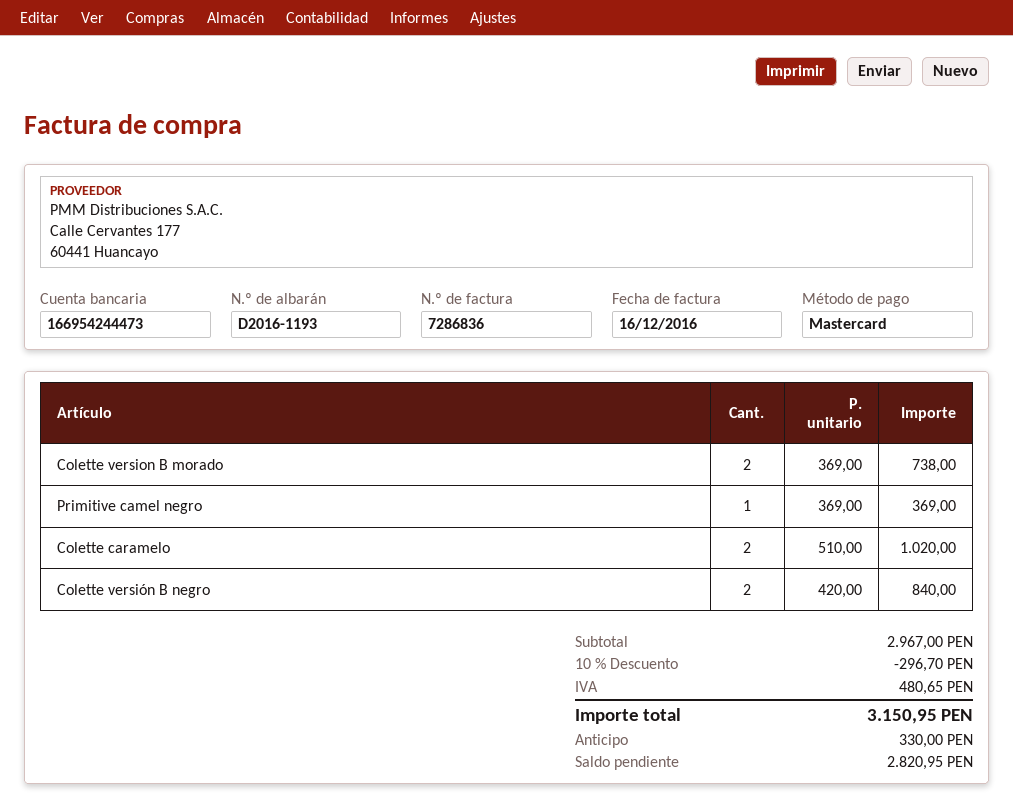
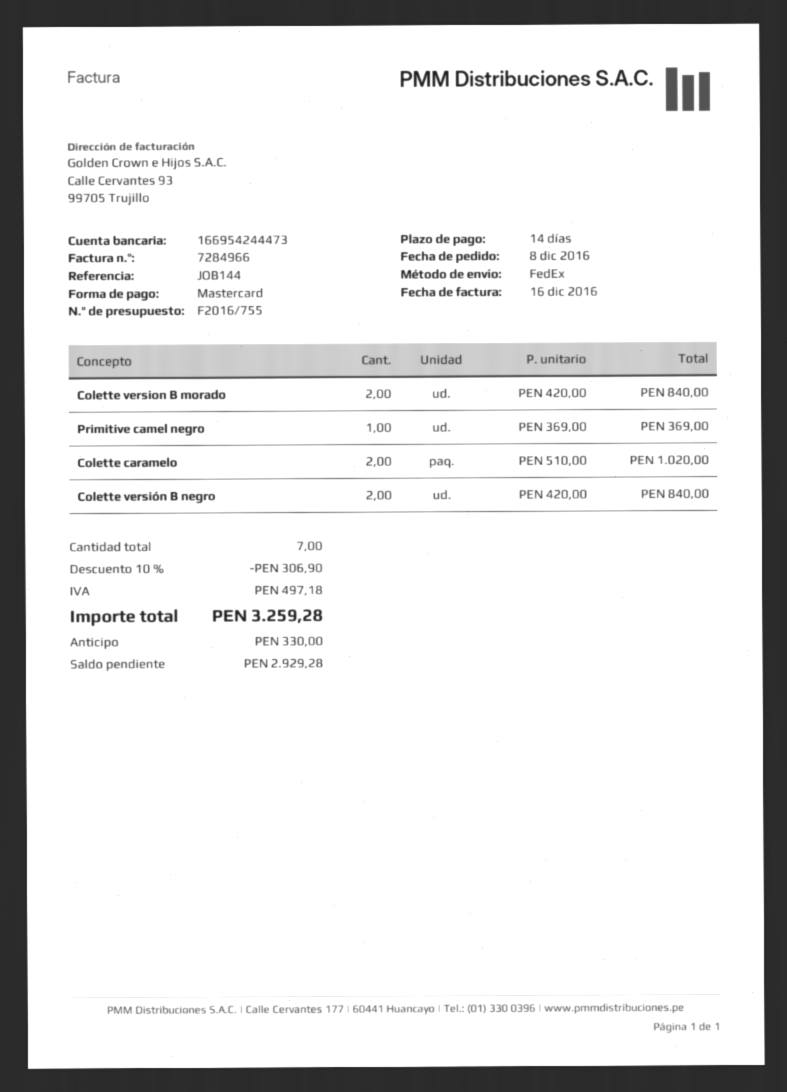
invoice number: 7286836 -> 7284966
Colette version B morado: 2 x 369.00 = 738.00 -> 2 x 420.00 = 840.00
discount: 10% = 296.70 -> 10% = 306.90
tax: 480.65 -> 497.18
total: 3150.95 -> 3259.28
balance: 2820.95 -> 2929.28

